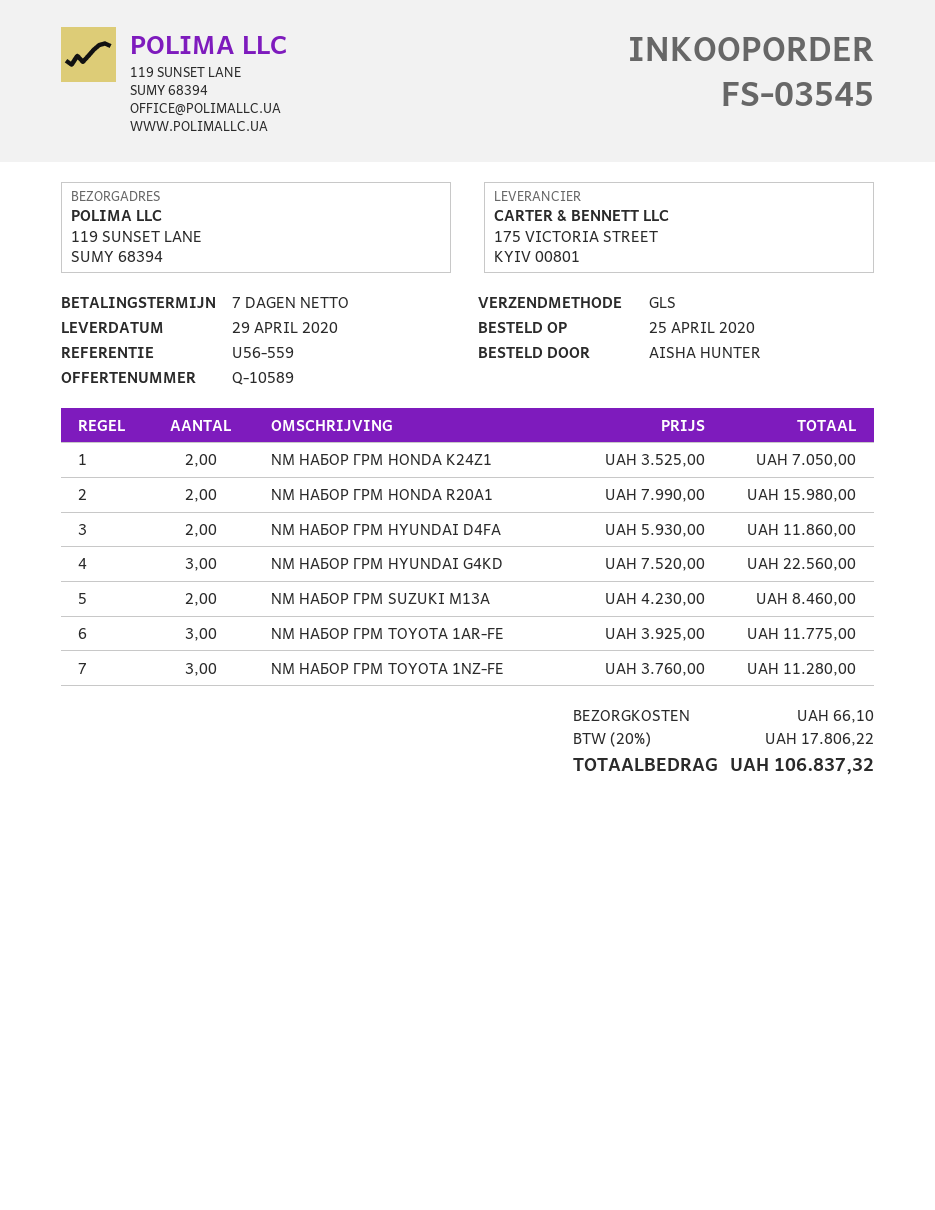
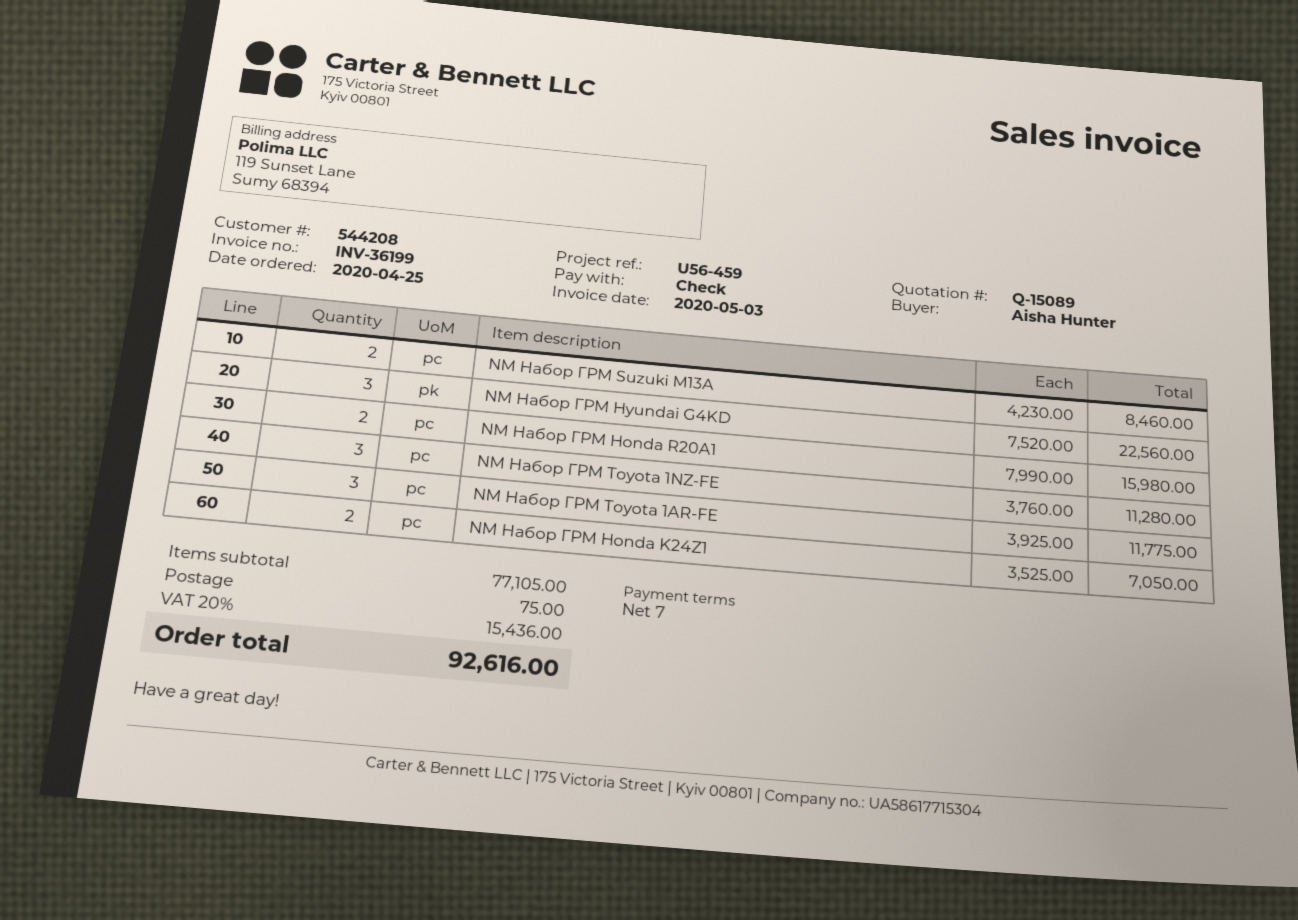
quote number: Q-10589 -> Q-15089
reference: U56-559 -> U56-459
NM НАБОР ГРМ HYUNDAI D4FA: 2 x 5930.00 = 11860.00 -> none
shipping: 66.10 -> 75.00
tax: 20% = 17806.22 -> 20% = 15436.00
total: 106837.32 -> 92616.00

